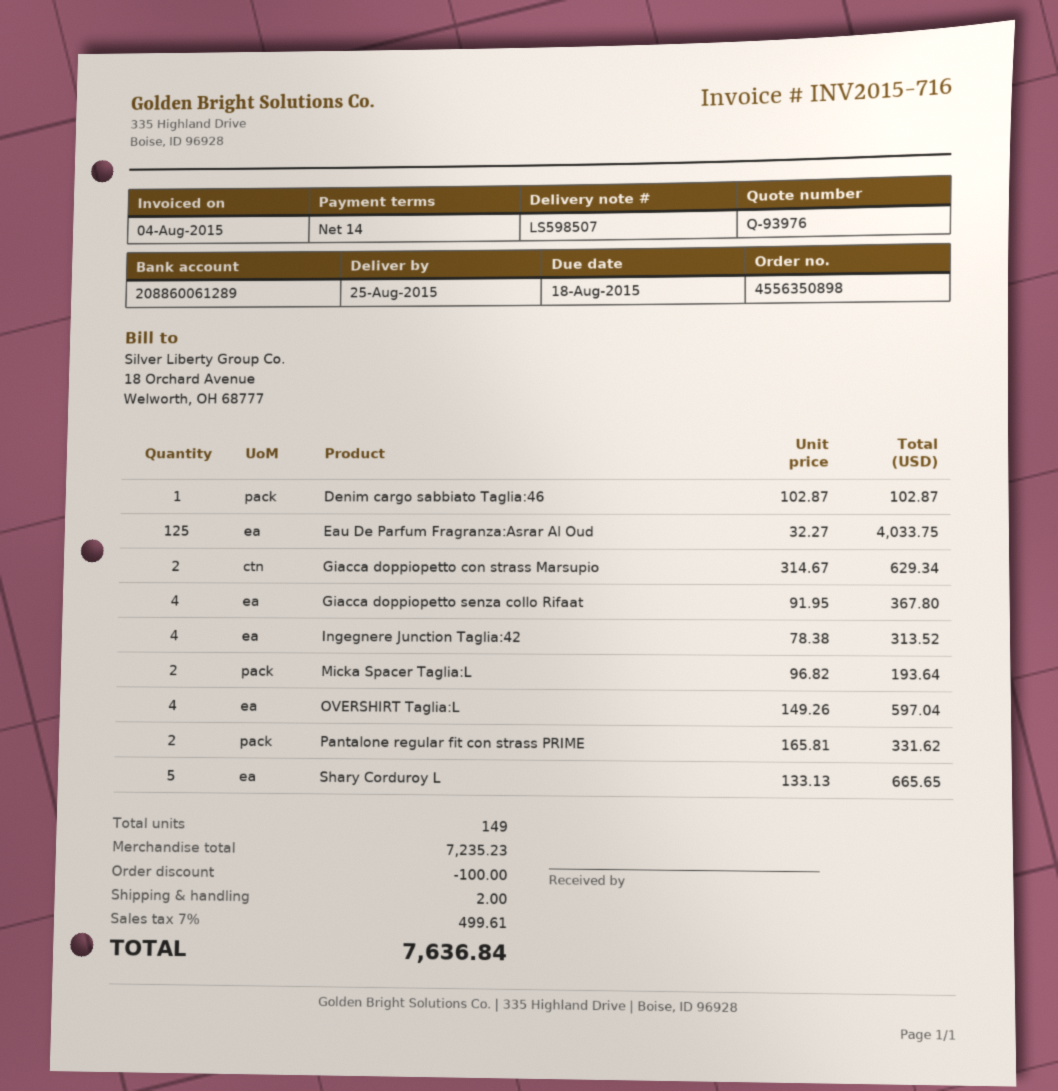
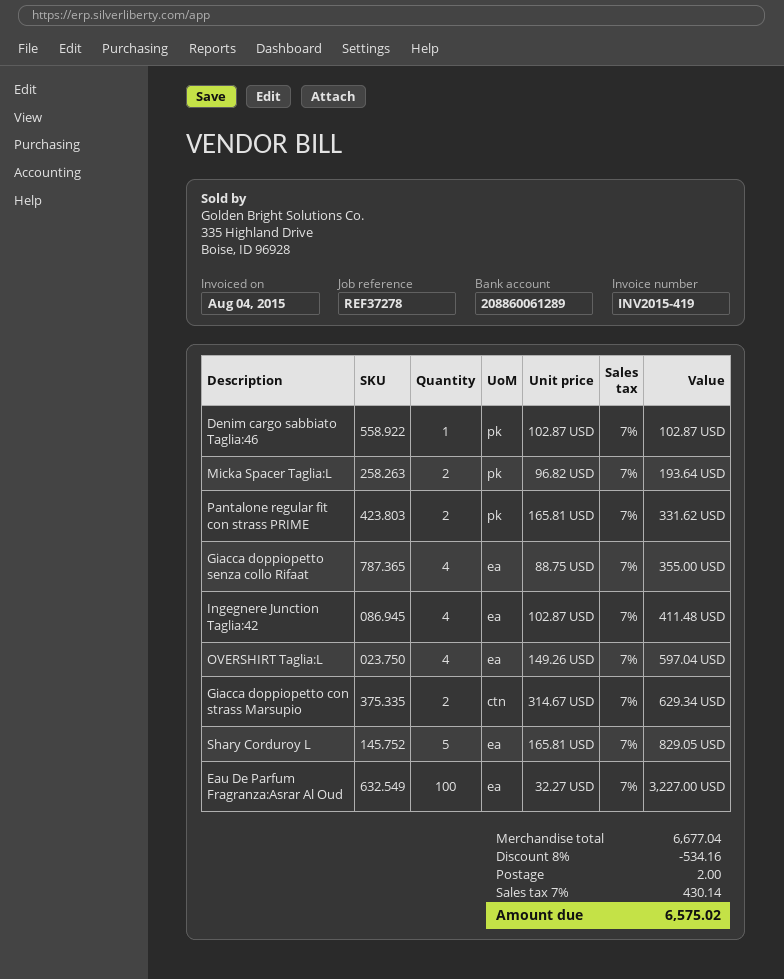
invoice number: INV2015-716 -> INV2015-419
Eau De Parfum Fragranza:Asrar Al Oud: 125 x 32.27 = 4033.75 -> 100 x 32.27 = 3227.00
Giacca doppiopetto senza collo Rifaat: 4 x 91.95 = 367.80 -> 4 x 88.75 = 355.00
Ingegnere Junction Taglia:42: 4 x 78.38 = 313.52 -> 4 x 102.87 = 411.48
Shary Corduroy L: 5 x 133.13 = 665.65 -> 5 x 165.81 = 829.05
subtotal: 7235.23 -> 6677.04
discount: 100.00 -> 534.16
tax: 7% = 499.61 -> 7% = 430.14
total: 7636.84 -> 6575.02

